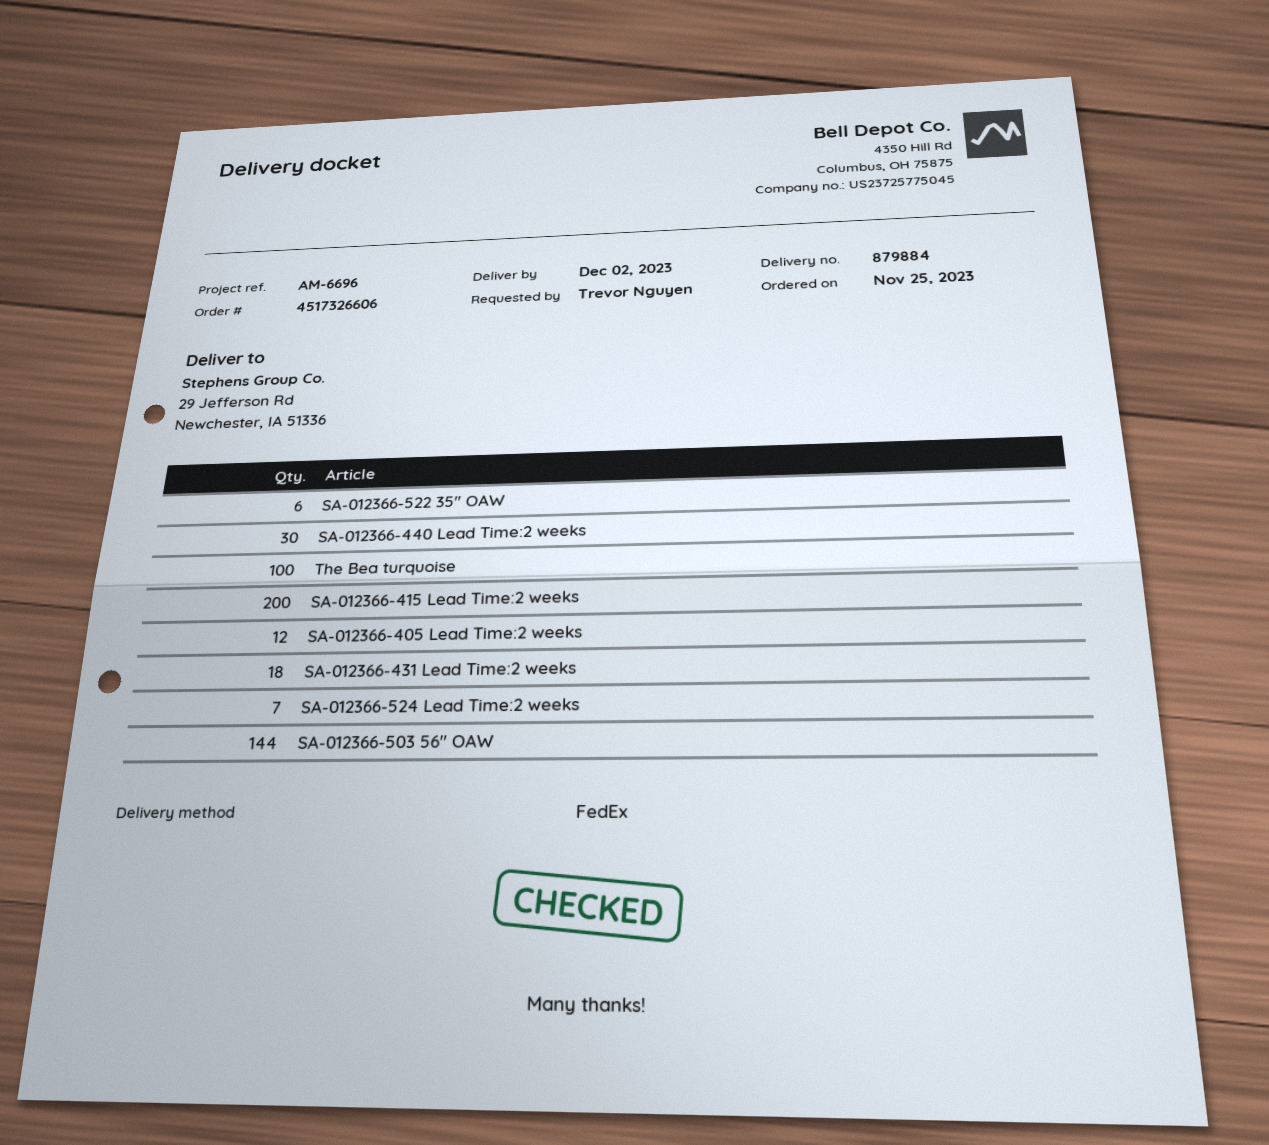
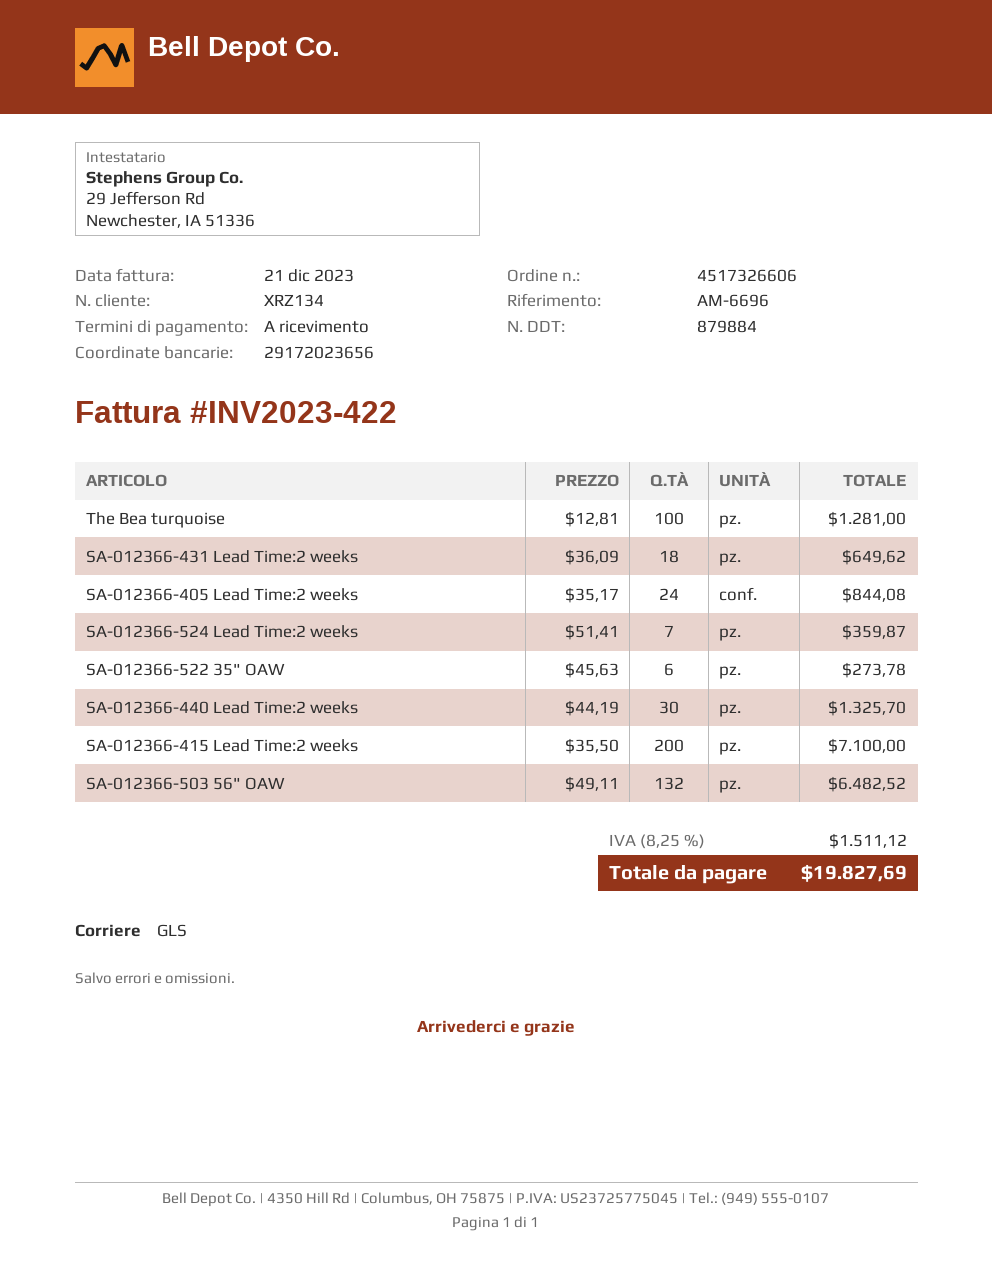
shipping method: FedEx -> GLS
SA-012366-405 Lead Time:2 weeks: 12 -> 24
SA-012366-503 56" OAW: 144 -> 132

